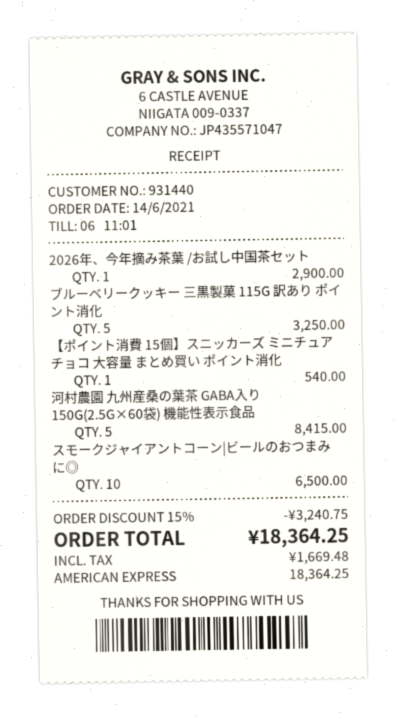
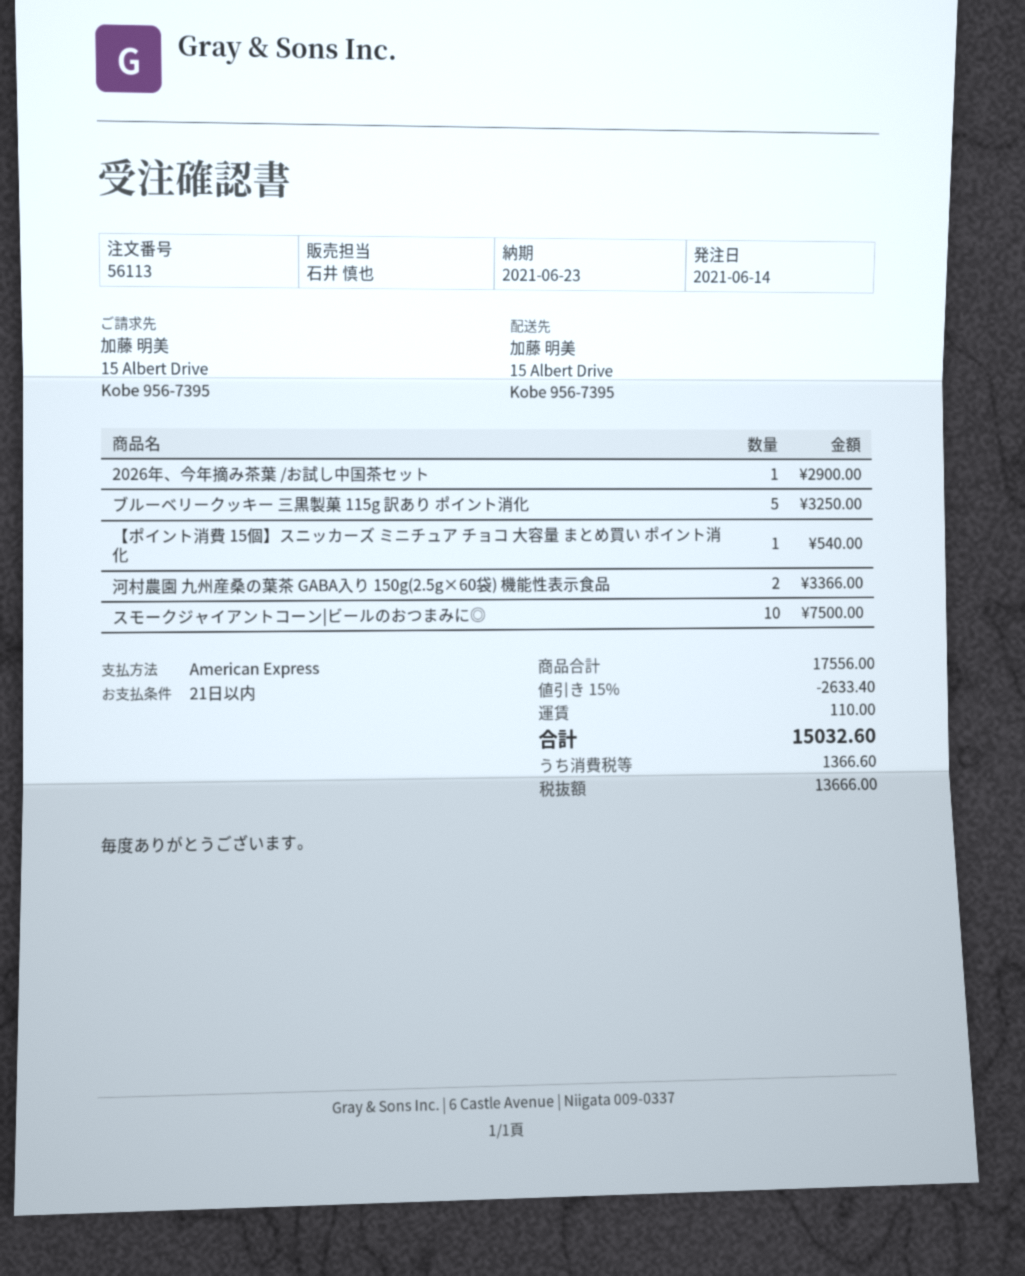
河村農園 九州産桑の葉茶 GABA入り 150G(2.5G×60袋) 機能性表示食品: 5 for 8415.00 -> 2 for 3366.00
スモークジャイアントコーン|ビールのおつまみに◎: 10 for 6500.00 -> 10 for 7500.00
discount: 15% = 3240.75 -> 15% = 2633.40
shipping: none -> 110.00
tax: 1669.48 -> 1366.60
total: 18364.25 -> 15032.60

